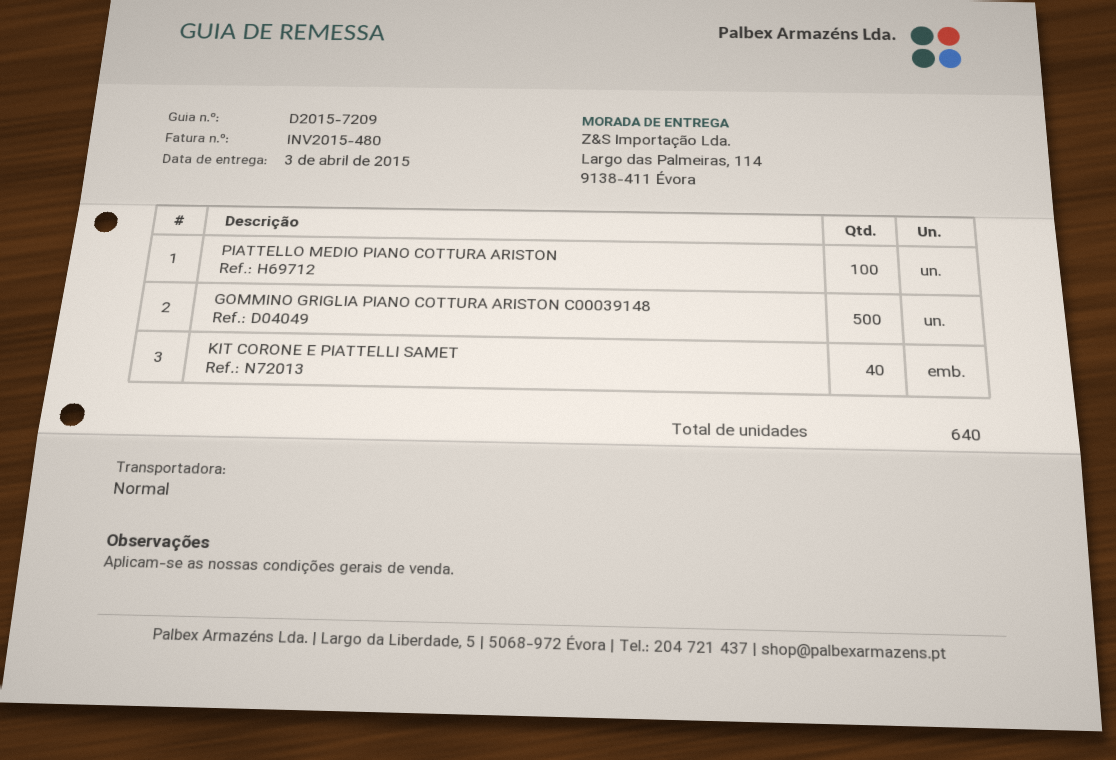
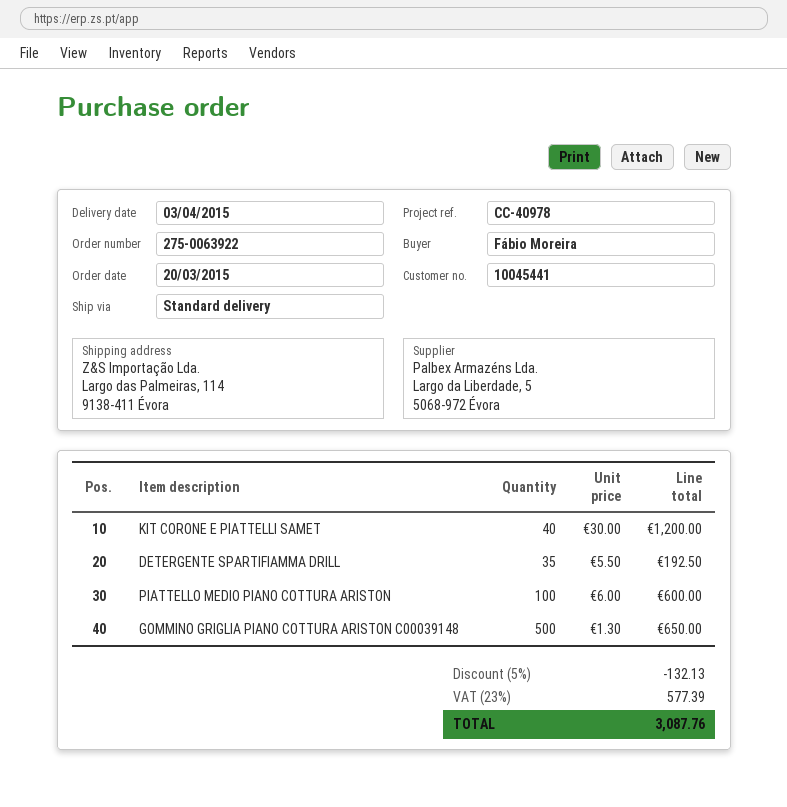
DETERGENTE SPARTIFIAMMA DRILL: none -> 35

